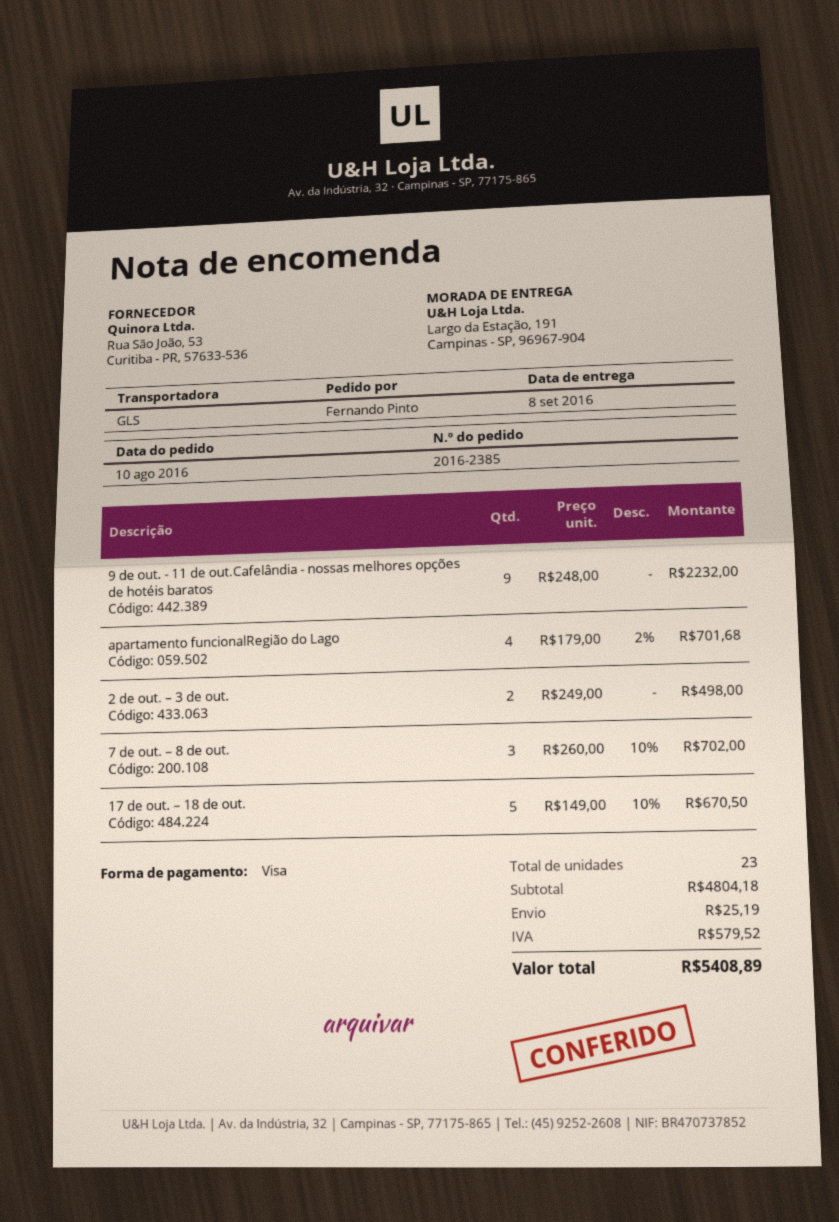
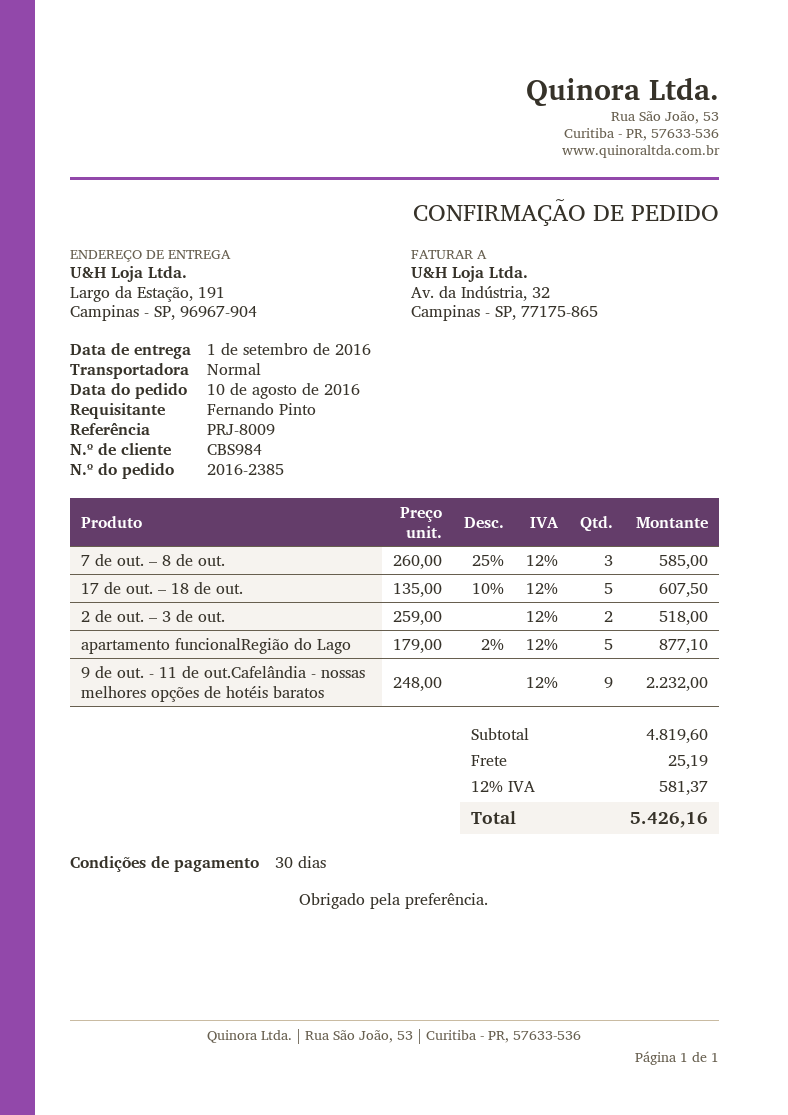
delivery date: 2016-09-08 -> 2016-09-01
shipping method: GLS -> standard
apartamento funcionalRegião do Lago: 4 x 179.00 - 2% = 701.68 -> 5 x 179.00 - 2% = 877.10
2 de out. – 3 de out.: 2 x 249.00 = 498.00 -> 2 x 259.00 = 518.00
7 de out. – 8 de out.: 3 x 260.00 - 10% = 702.00 -> 3 x 260.00 - 25% = 585.00
17 de out. – 18 de out.: 5 x 149.00 - 10% = 670.50 -> 5 x 135.00 - 10% = 607.50
subtotal: 4804.18 -> 4819.60
tax: 579.52 -> 581.37
total: 5408.89 -> 5426.16

